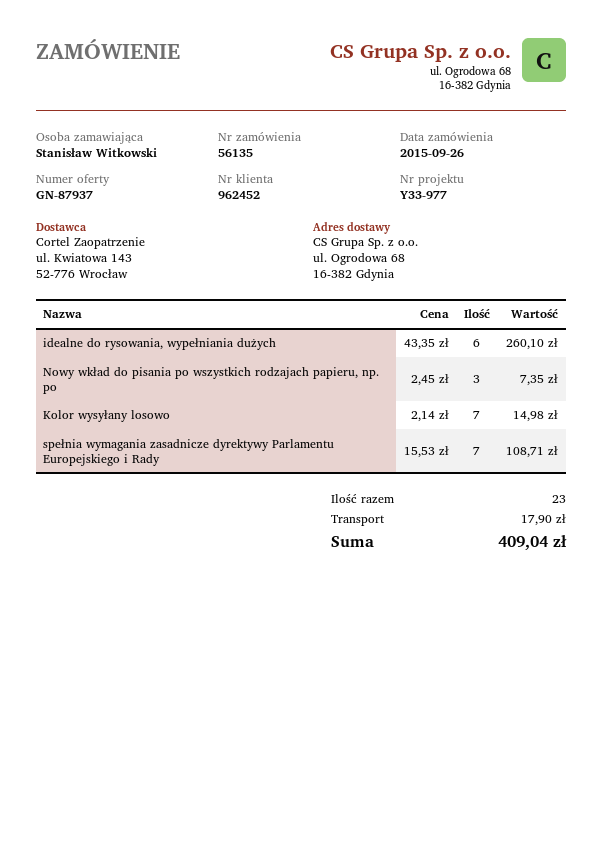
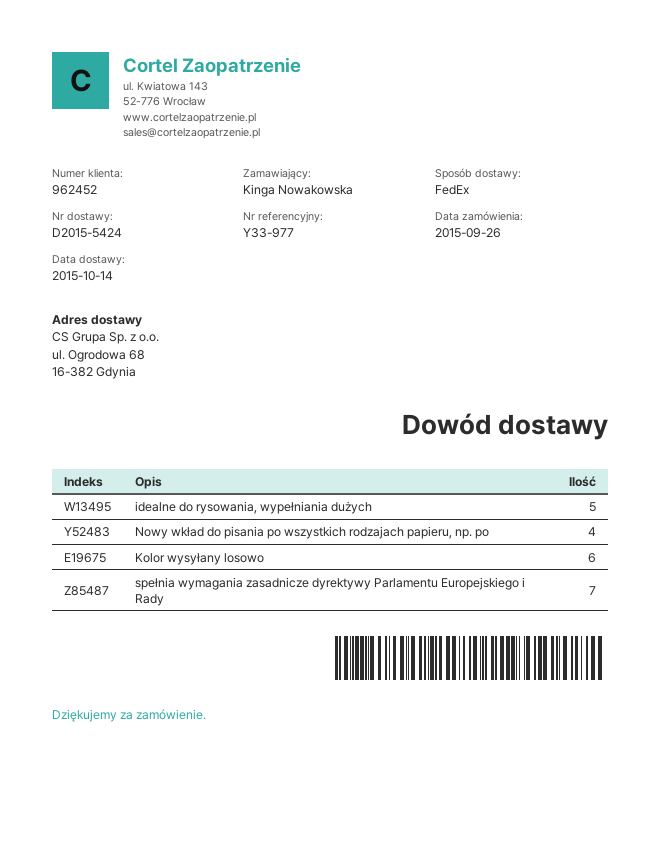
ordered by: Stanisław Witkowski -> Kinga Nowakowska
idealne do rysowania, wypełniania dużych: 6 -> 5
Nowy wkład do pisania po wszystkich rodzajach papieru, np. po: 3 -> 4
Kolor wysyłany losowo: 7 -> 6

